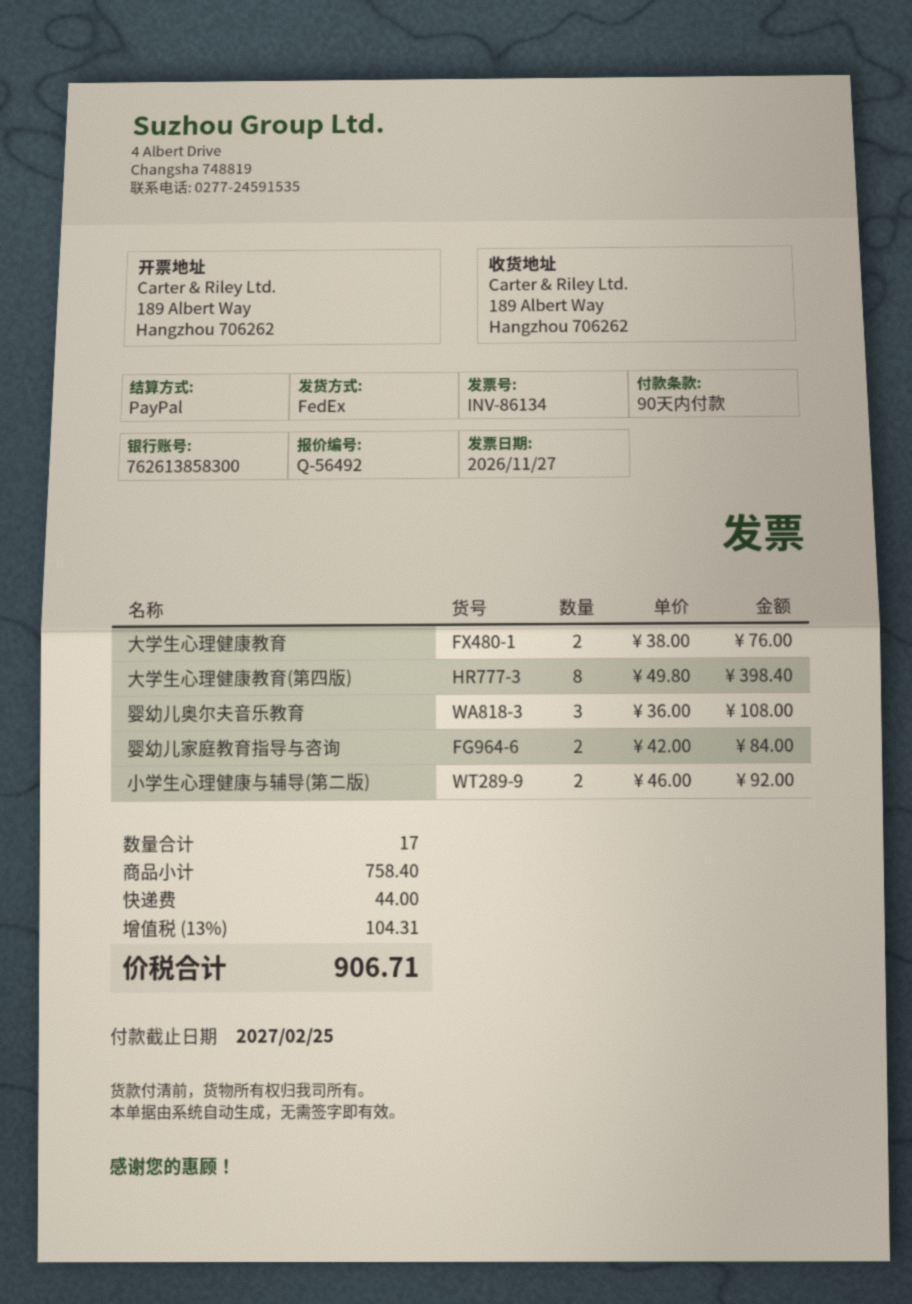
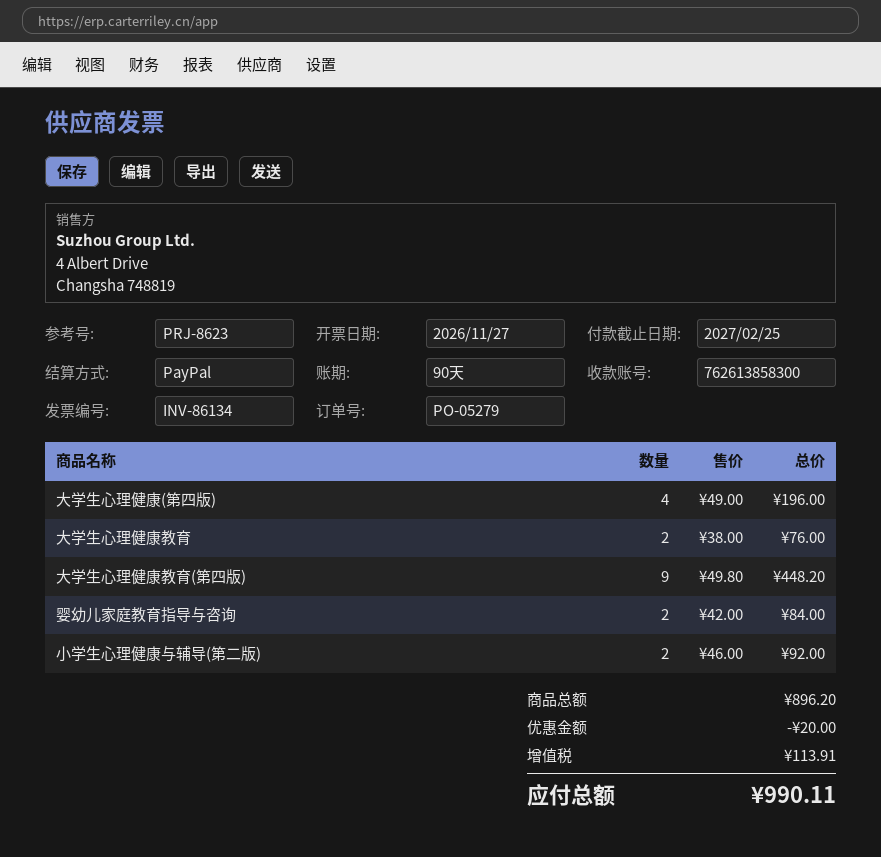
大学生心理健康教育(第四版): 8 x 49.80 = 398.40 -> 9 x 49.80 = 448.20
婴幼儿奥尔夫音乐教育: 3 x 36.00 = 108.00 -> none
大学生心理健康(第四版): none -> 4 x 49.00 = 196.00
subtotal: 758.40 -> 896.20
discount: none -> 20.00
shipping: 44.00 -> none
tax: 104.31 -> 113.91
total: 906.71 -> 990.11

